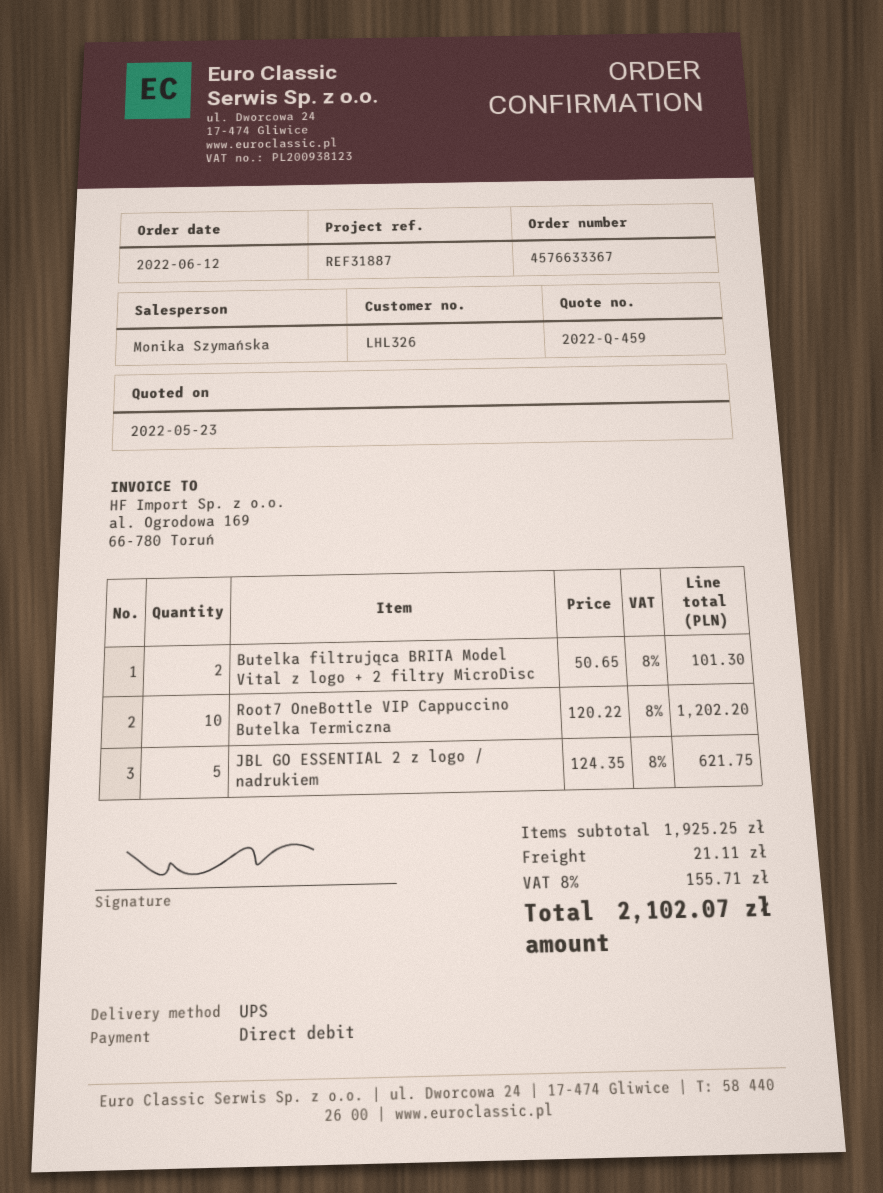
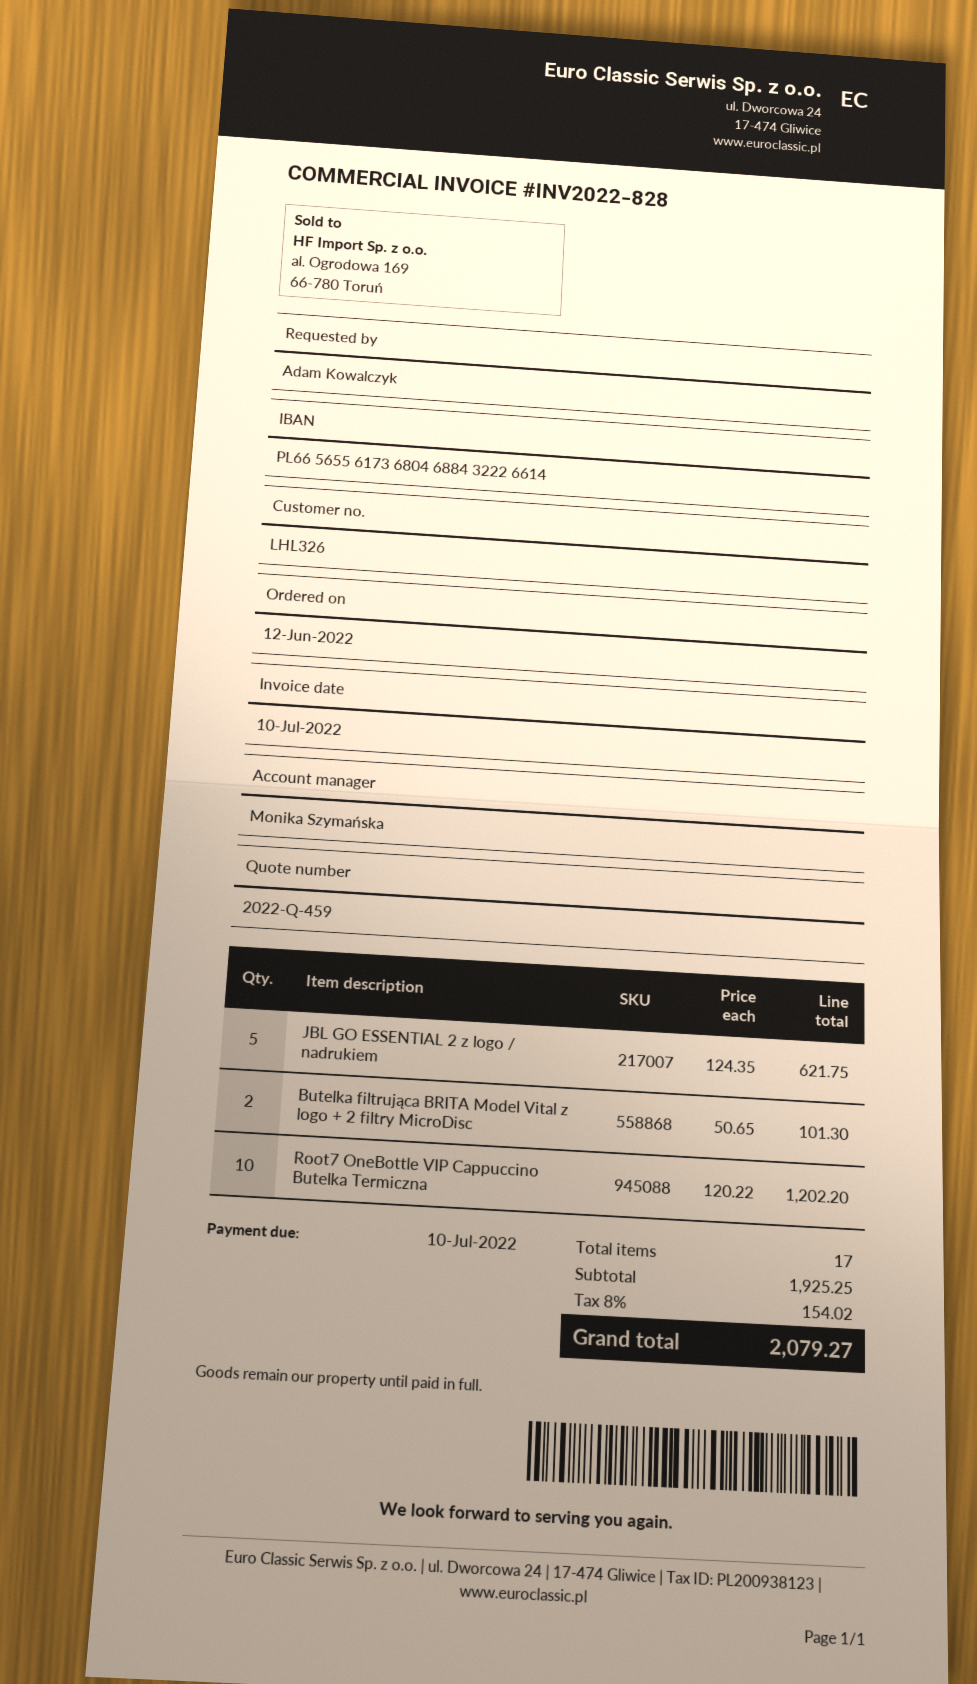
shipping: 21.11 -> none
tax: 8% = 155.71 -> 8% = 154.02
total: 2102.07 -> 2079.27

